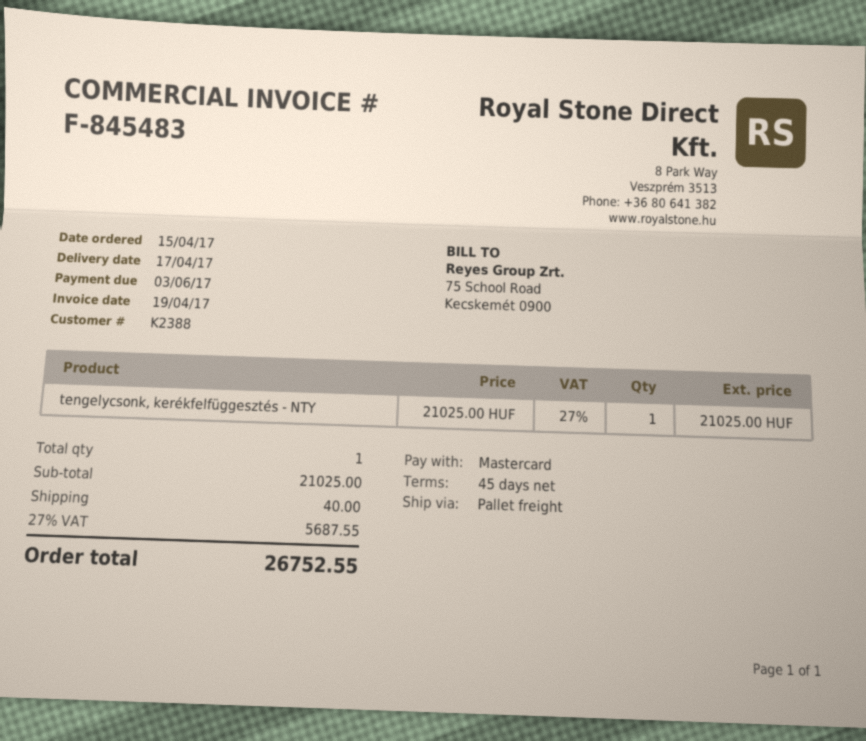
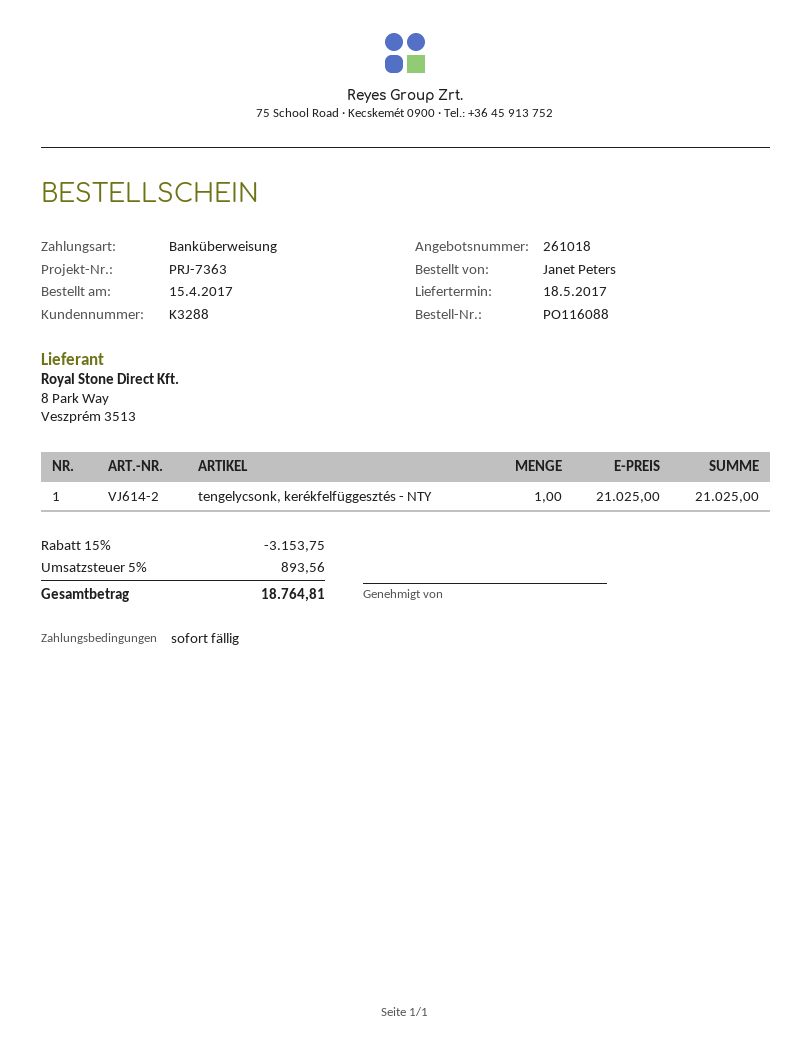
delivery date: 2017-04-17 -> 2017-05-18
payment terms: 45 days -> on receipt
customer number: K2388 -> K3288
payment method: Mastercard -> bank transfer
discount: none -> 15% = 3153.75
shipping: 40.00 -> none
tax: 27% = 5687.55 -> 5% = 893.56
total: 26752.55 -> 18764.81

